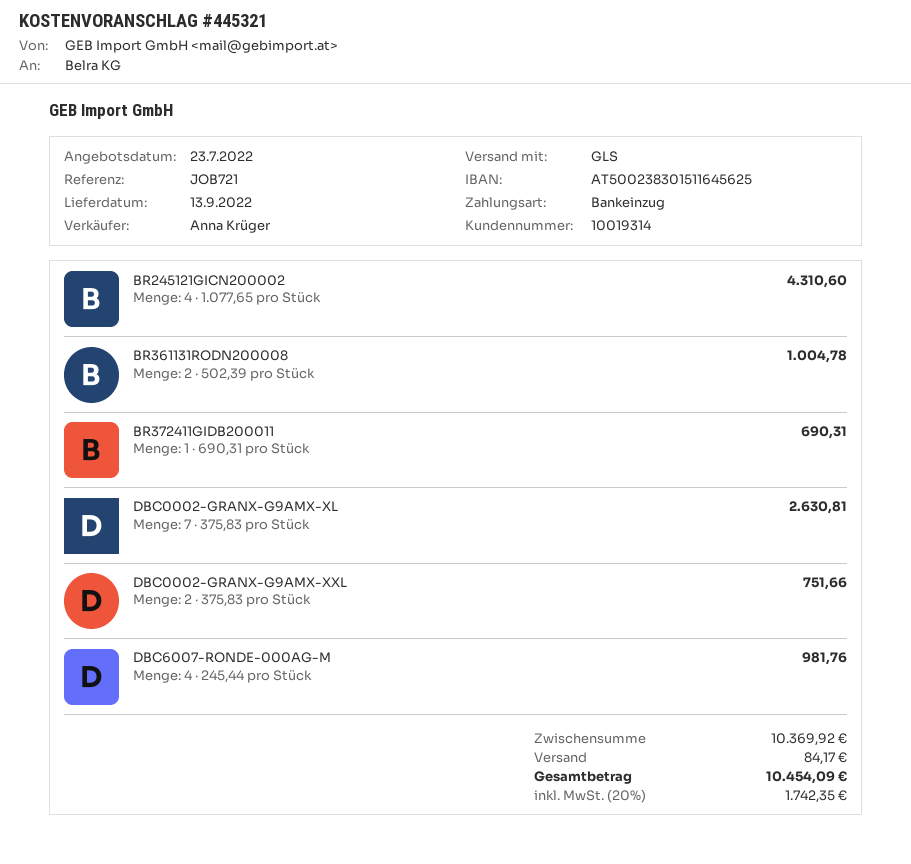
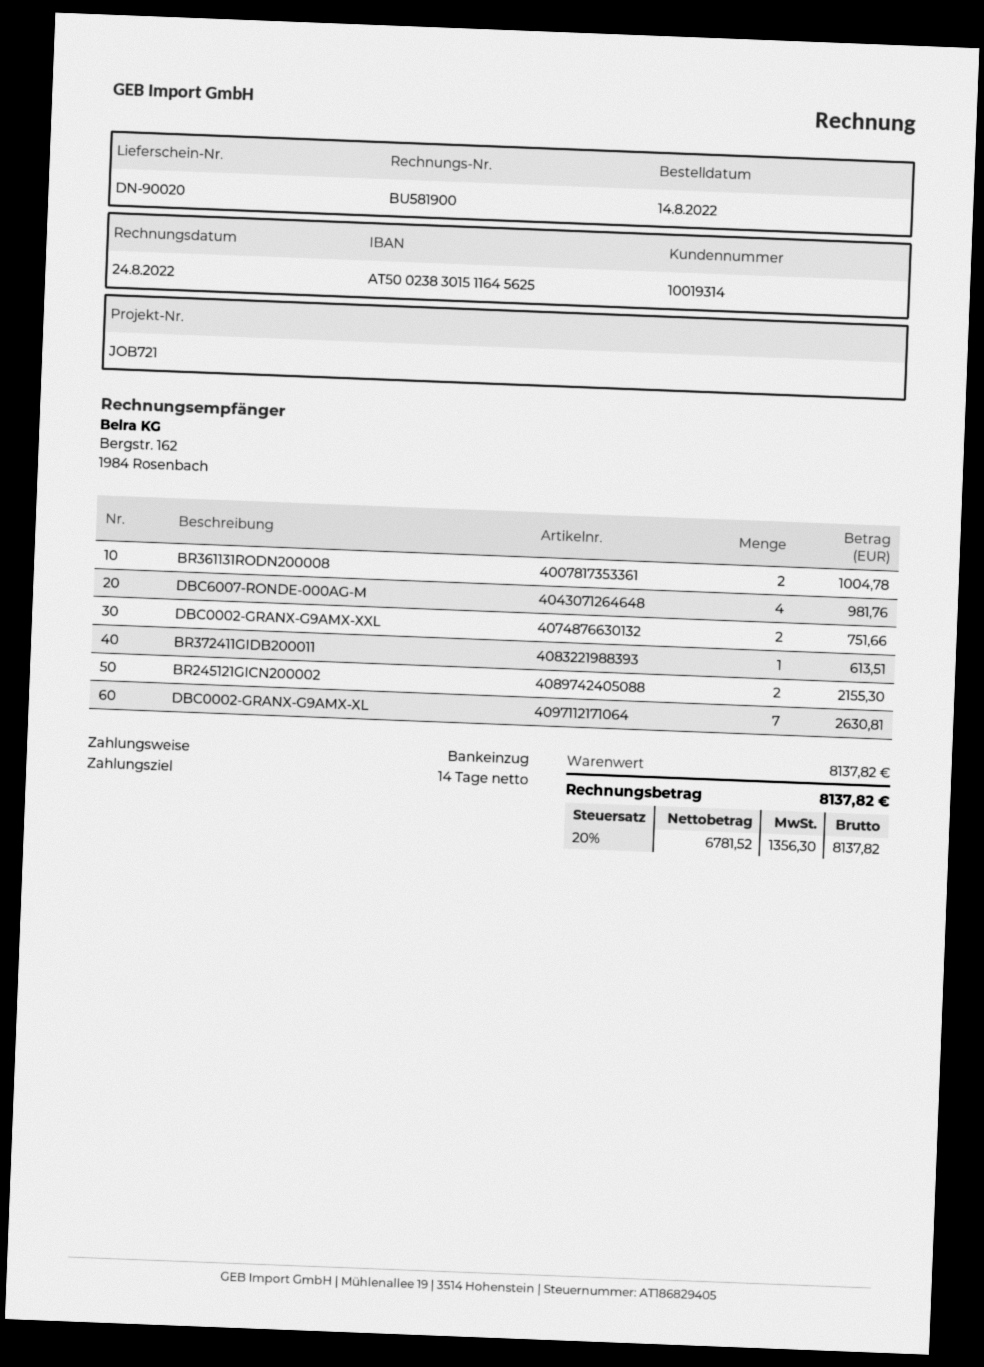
BR245121GICN200002: 4 for 4310.60 -> 2 for 2155.30
BR372411GIDB200011: 1 for 690.31 -> 1 for 613.51
subtotal: 10369.92 -> 8137.82
shipping: 84.17 -> none
tax: 20% = 1742.35 -> 20% = 1356.30
total: 10454.09 -> 8137.82

